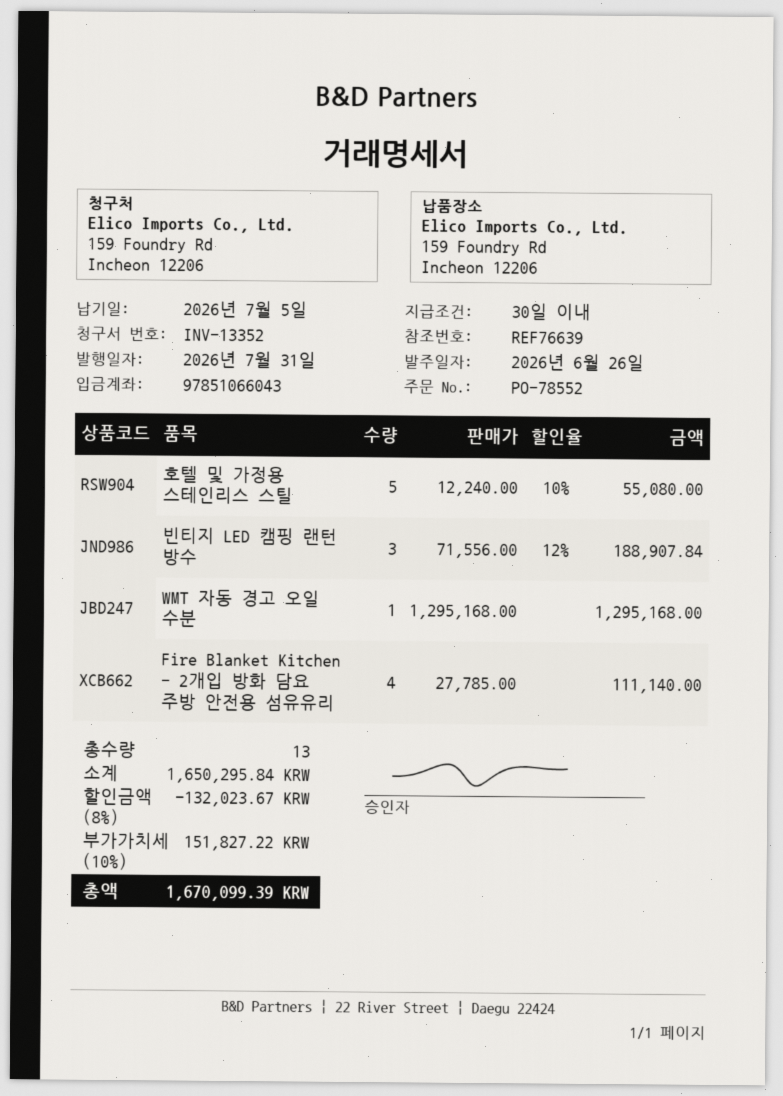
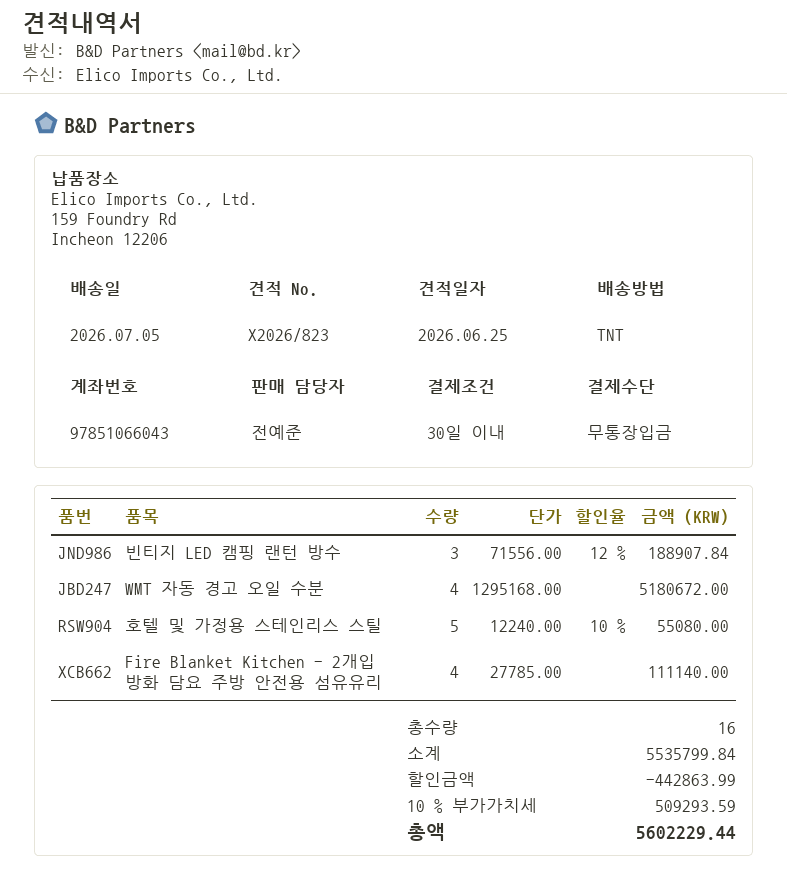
WMT 자동 경고 오일 수분: 1 x 1295168.00 = 1295168.00 -> 4 x 1295168.00 = 5180672.00
total quantity: 13 -> 16
subtotal: 1650295.84 -> 5535799.84
discount: 132023.67 -> 442863.99
tax: 10% = 151827.22 -> 10% = 509293.59
total: 1670099.39 -> 5602229.44

